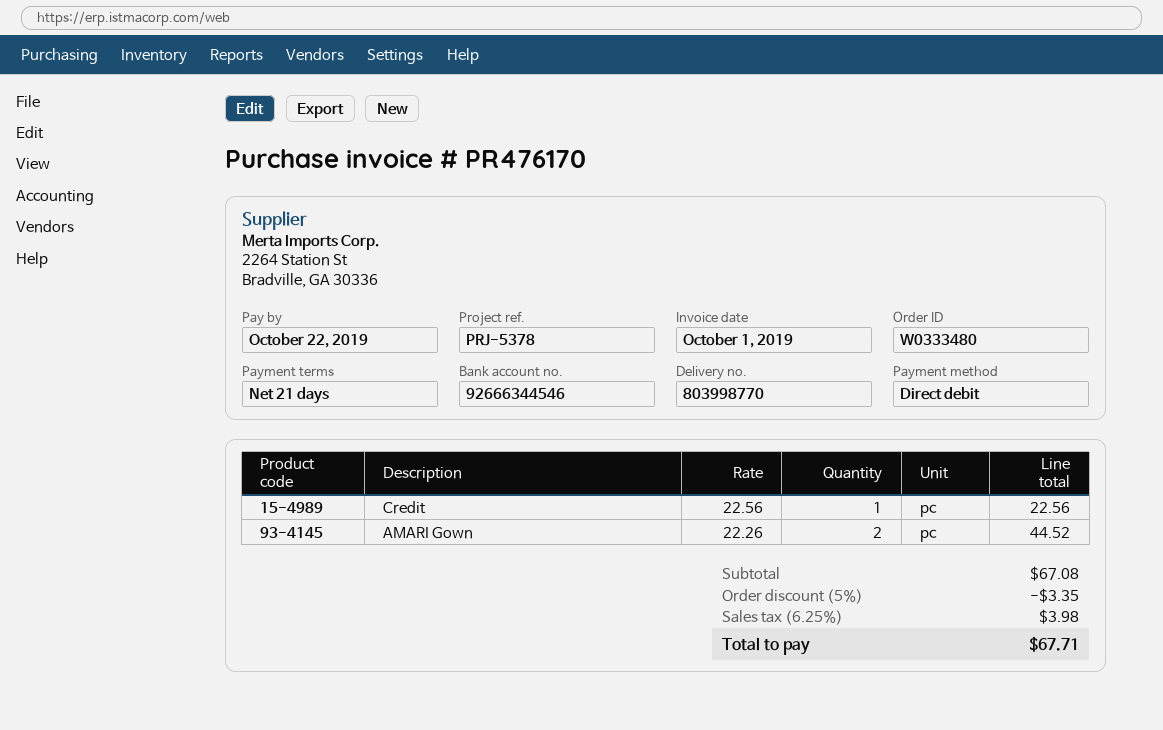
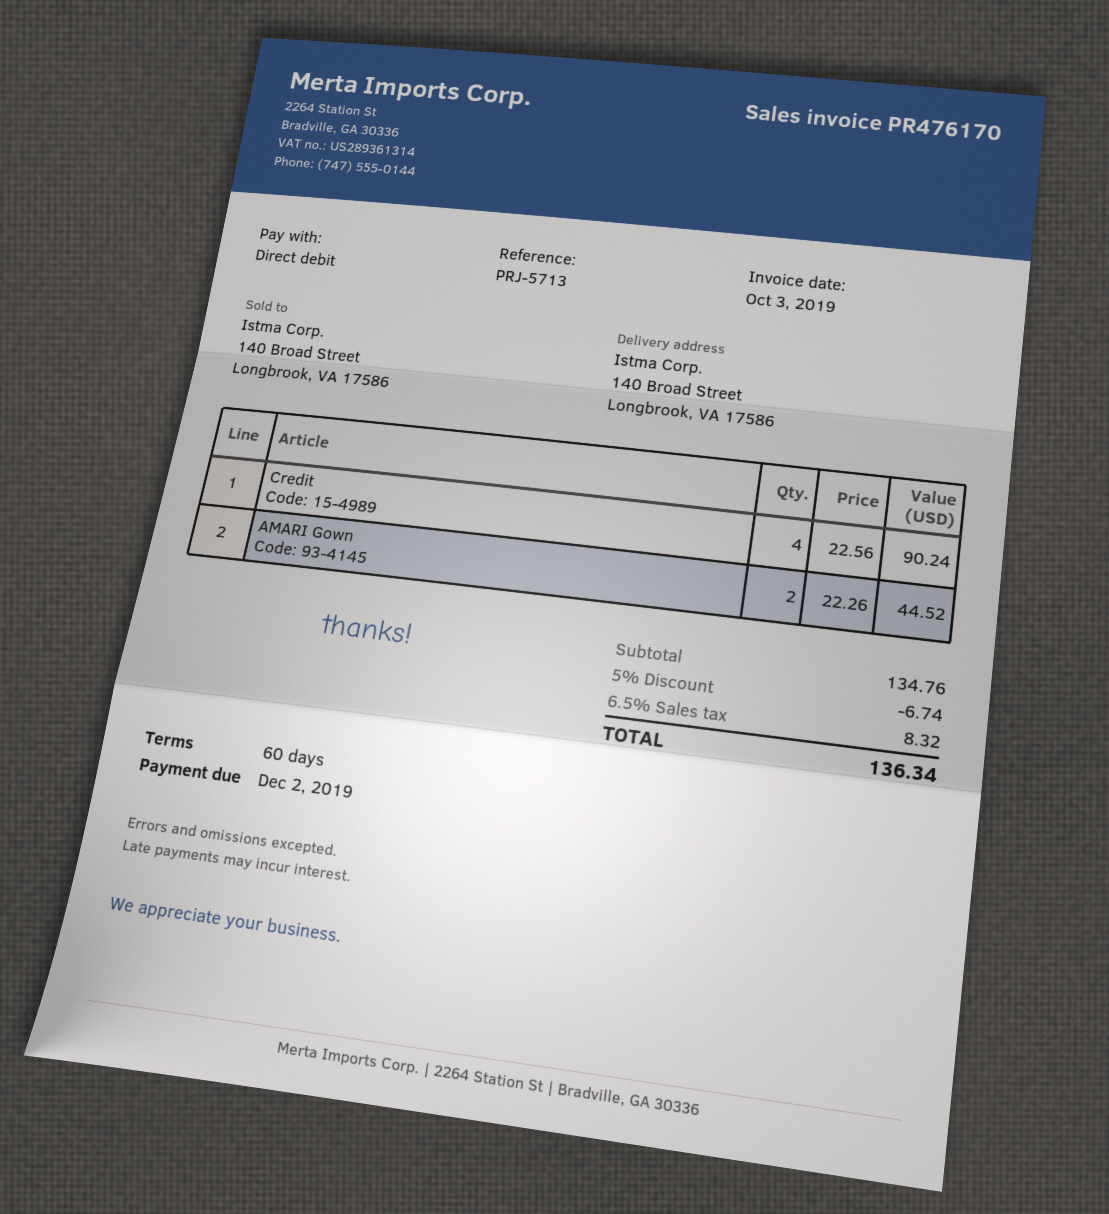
invoice date: 2019-10-01 -> 2019-10-03
payment terms: 21 days -> 60 days
due date: 2019-10-22 -> 2019-12-02
reference: PRJ-5378 -> PRJ-5713
Credit: 1 x 22.56 = 22.56 -> 4 x 22.56 = 90.24
subtotal: 67.08 -> 134.76
discount: 5% = 3.35 -> 5% = 6.74
tax: 6.25% = 3.98 -> 6.5% = 8.32
total: 67.71 -> 136.34

